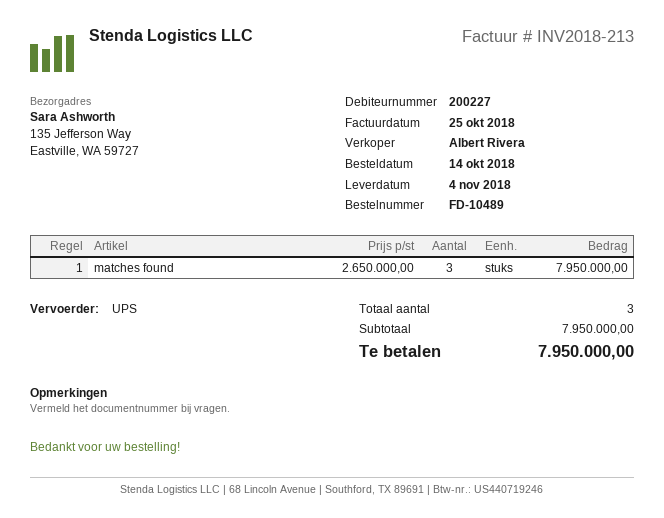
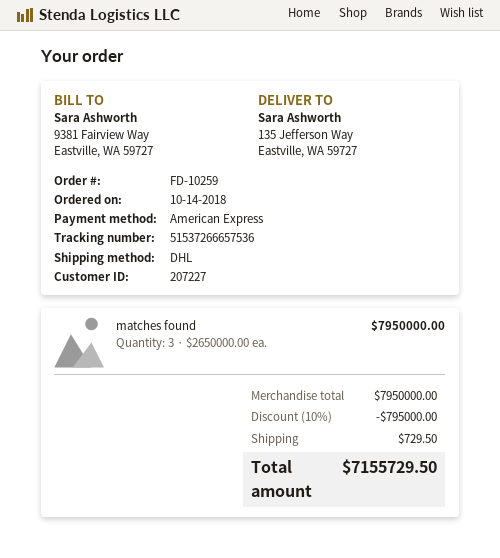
order number: FD-10489 -> FD-10259
customer number: 200227 -> 207227
shipping method: UPS -> DHL
discount: none -> 10% = 795000.00
shipping: none -> 729.50
total: 7950000.00 -> 7155729.50

